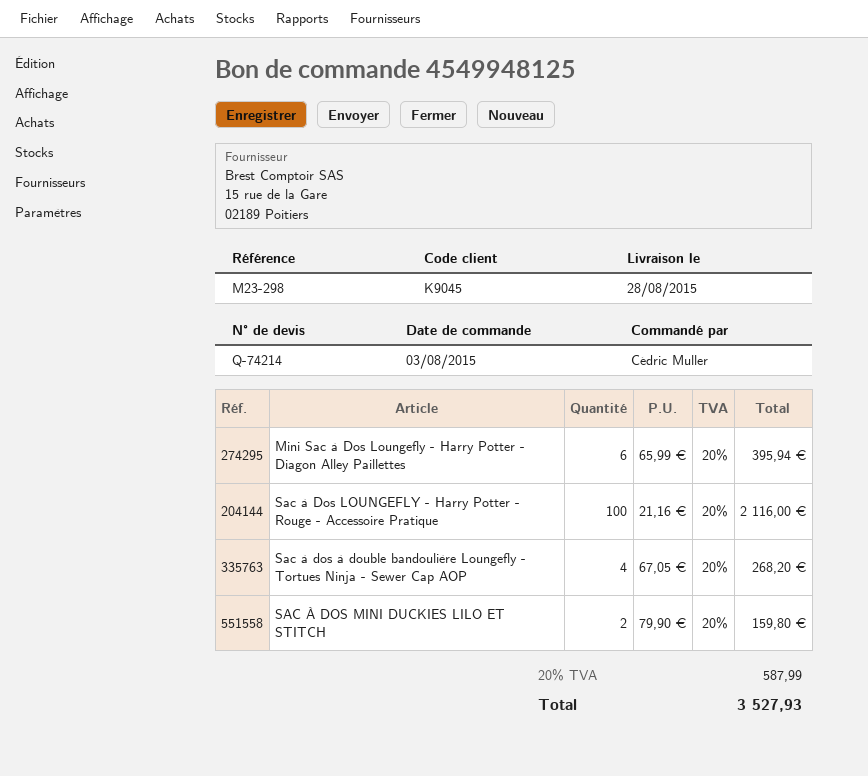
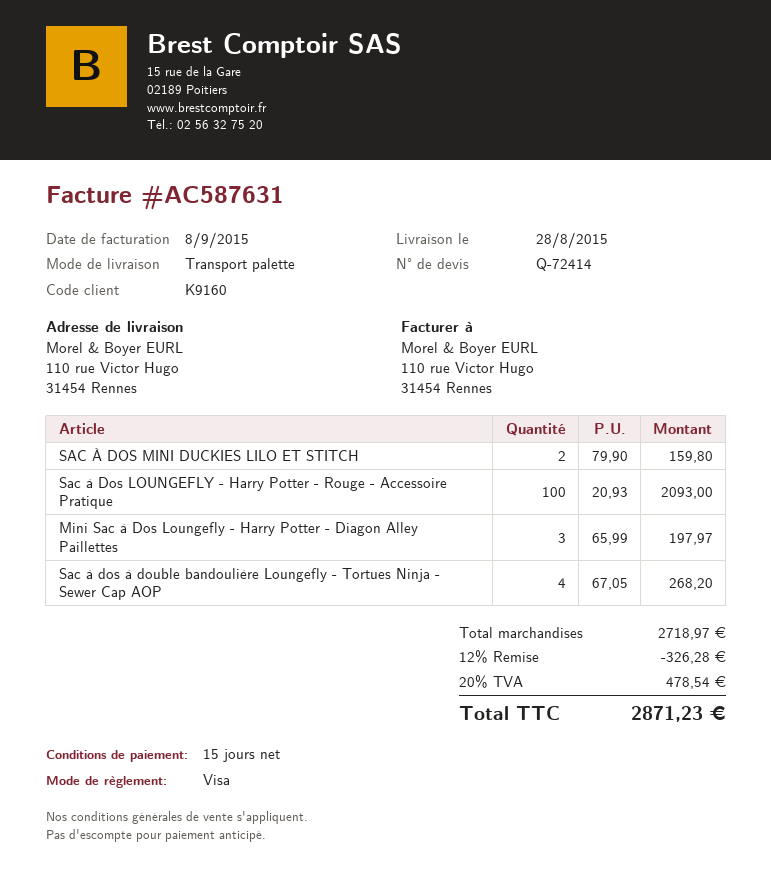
quote number: Q-74214 -> Q-72414
customer number: K9045 -> K9160
Mini Sac à Dos Loungefly - Harry Potter - Diagon Alley Paillettes: 6 x 65.99 = 395.94 -> 3 x 65.99 = 197.97
Sac à Dos LOUNGEFLY - Harry Potter - Rouge - Accessoire Pratique: 100 x 21.16 = 2116.00 -> 100 x 20.93 = 2093.00
discount: none -> 12% = 326.28
tax: 20% = 587.99 -> 20% = 478.54
total: 3527.93 -> 2871.23

